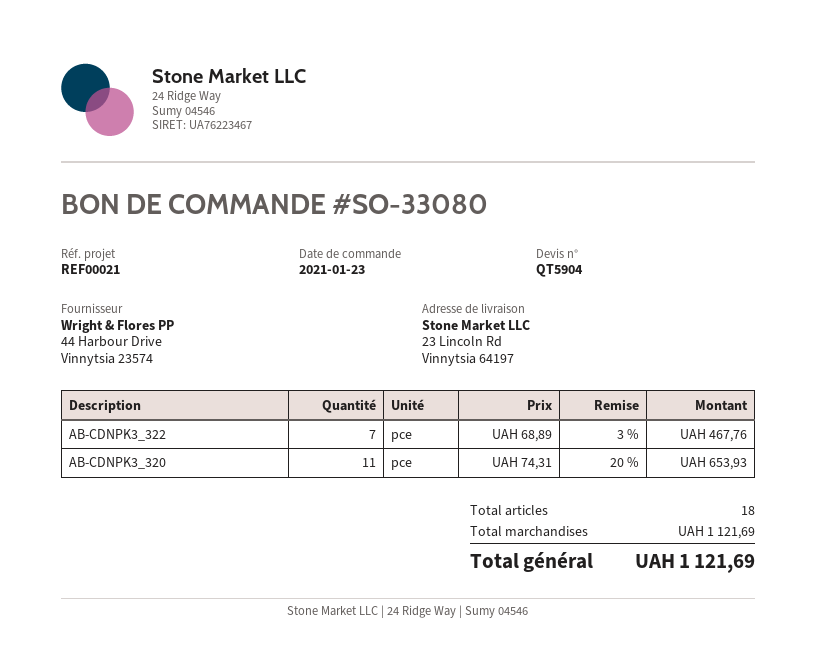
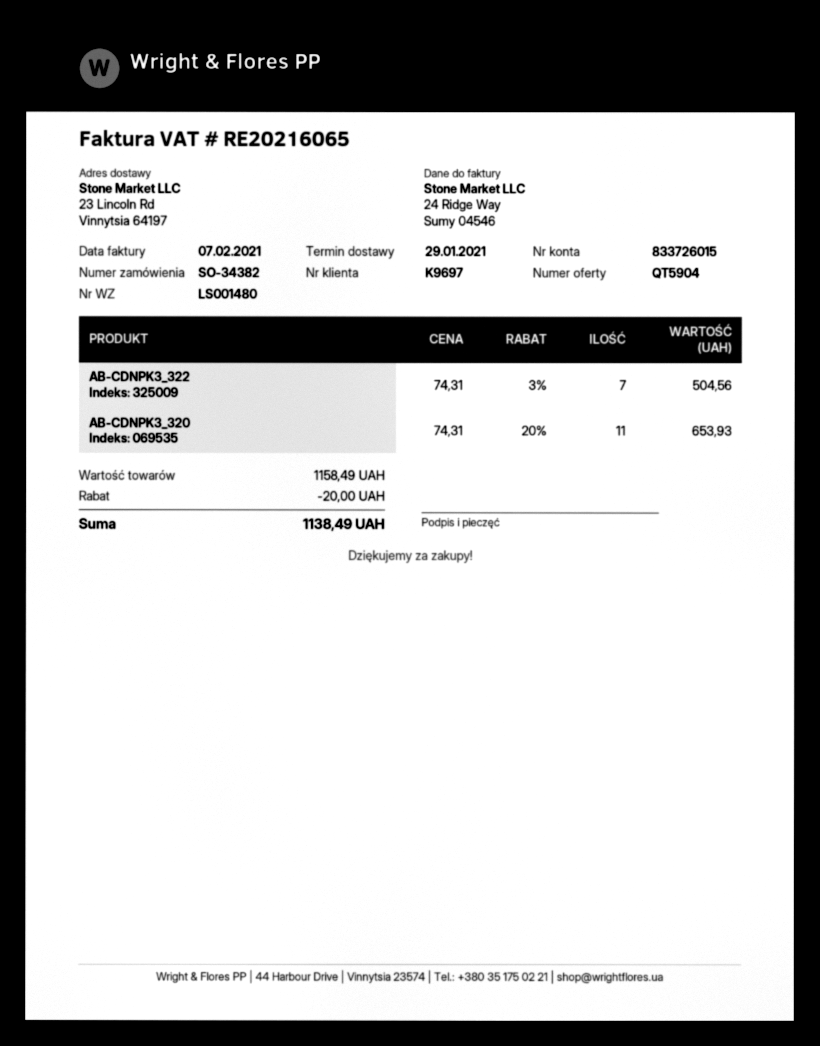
order number: SO-33080 -> SO-34382
AB-CDNPK3_322: 7 x 68.89 - 3% = 467.76 -> 7 x 74.31 - 3% = 504.56
subtotal: 1121.69 -> 1158.49
discount: none -> 20.00
total: 1121.69 -> 1138.49

